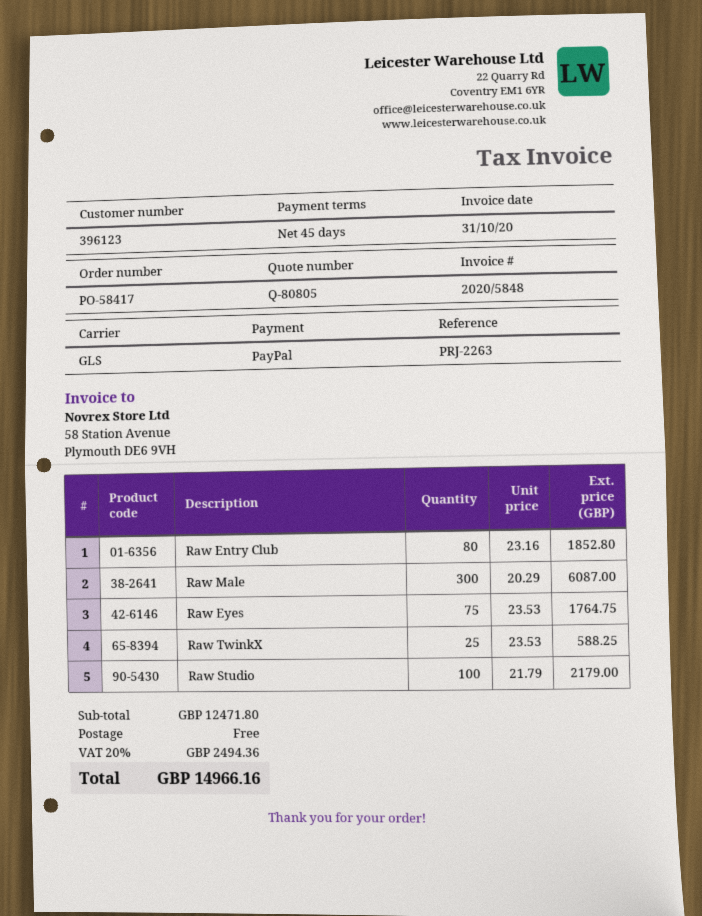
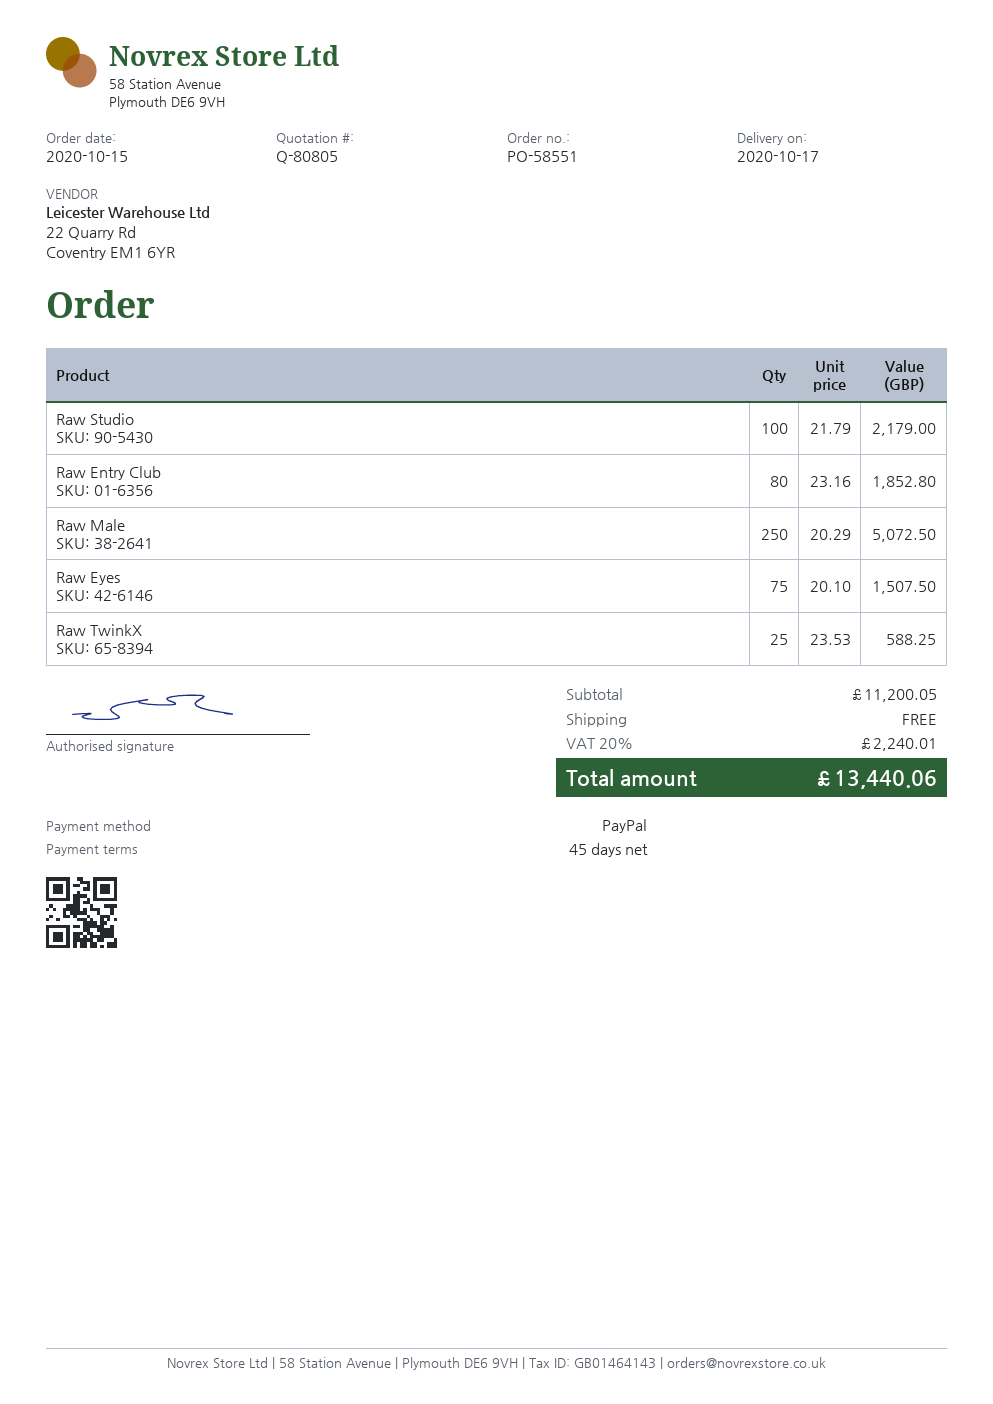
order number: PO-58417 -> PO-58551
Raw Male: 300 x 20.29 = 6087.00 -> 250 x 20.29 = 5072.50
Raw Eyes: 75 x 23.53 = 1764.75 -> 75 x 20.10 = 1507.50
subtotal: 12471.80 -> 11200.05
tax: 20% = 2494.36 -> 20% = 2240.01
total: 14966.16 -> 13440.06

